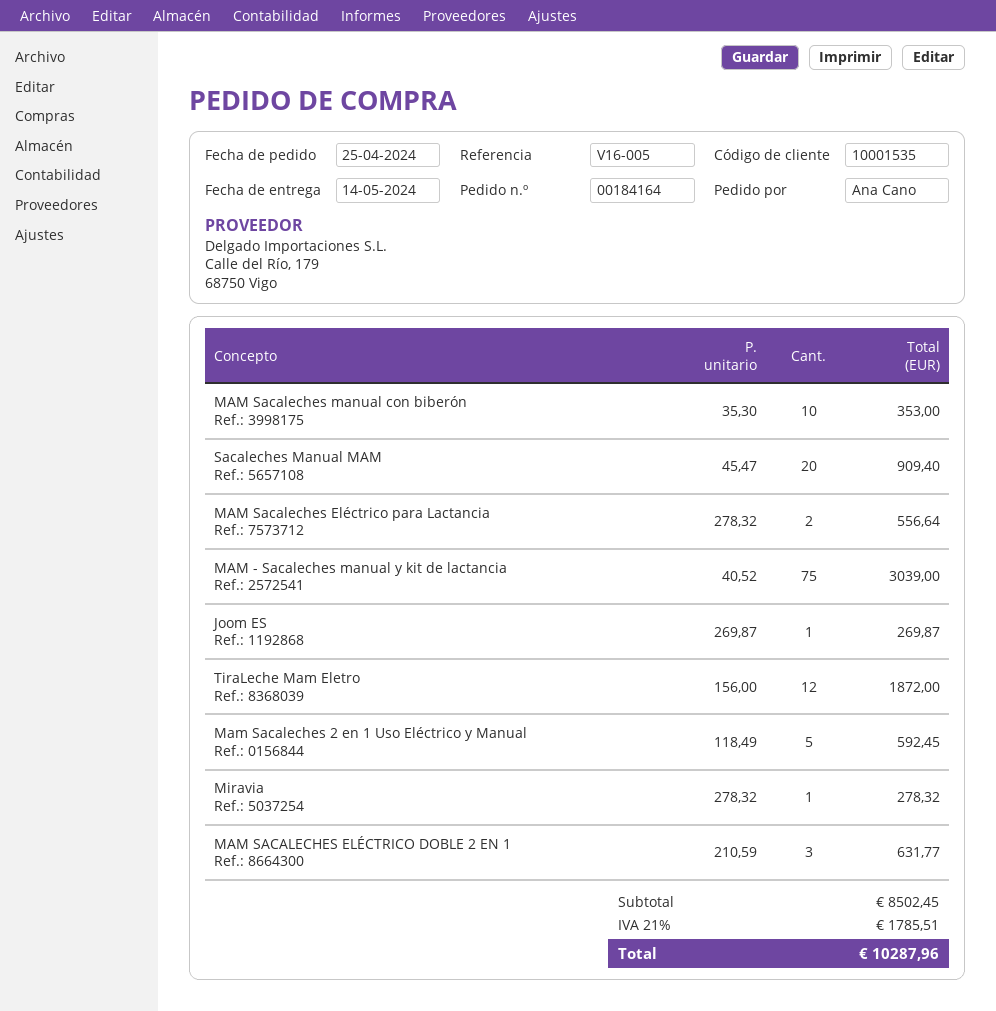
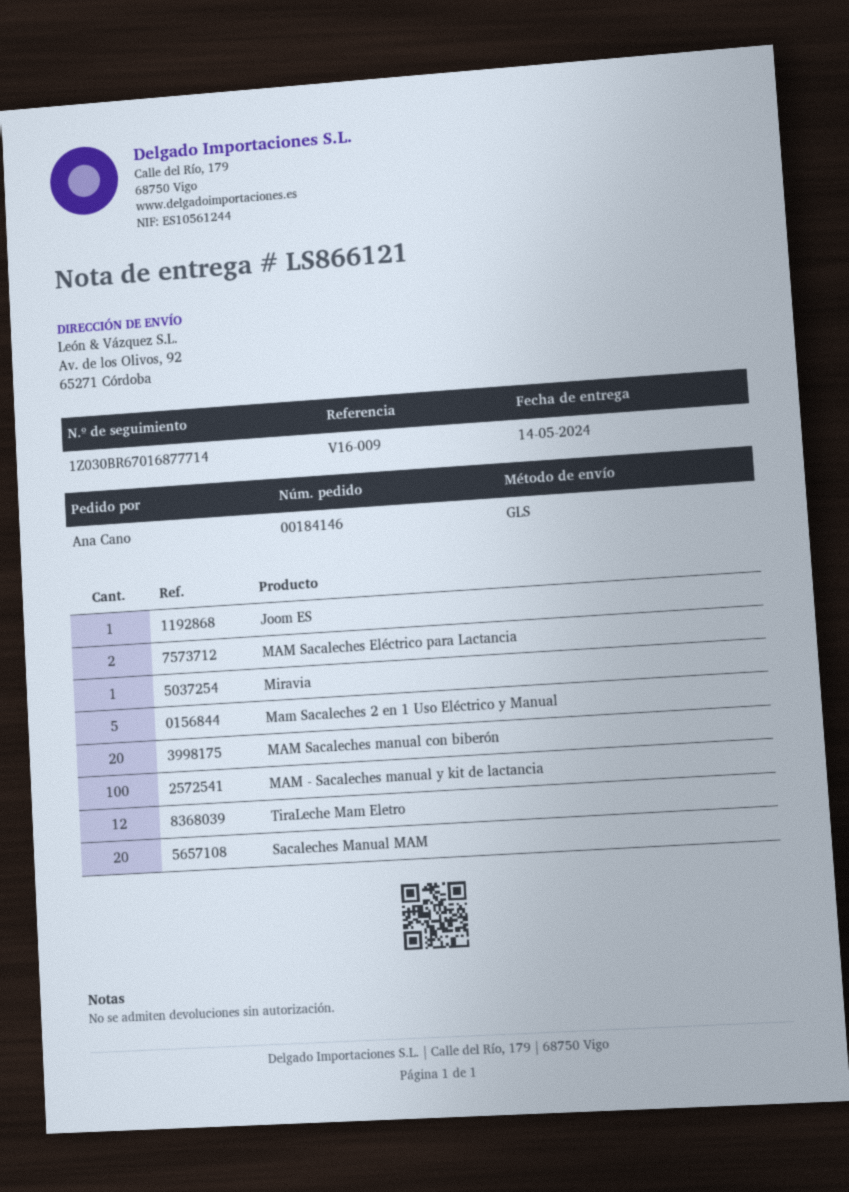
order number: 00184164 -> 00184146
reference: V16-005 -> V16-009
MAM Sacaleches manual con biberón: 10 -> 20
MAM - Sacaleches manual y kit de lactancia: 75 -> 100
MAM SACALECHES ELÉCTRICO DOBLE 2 EN 1: 3 -> none

